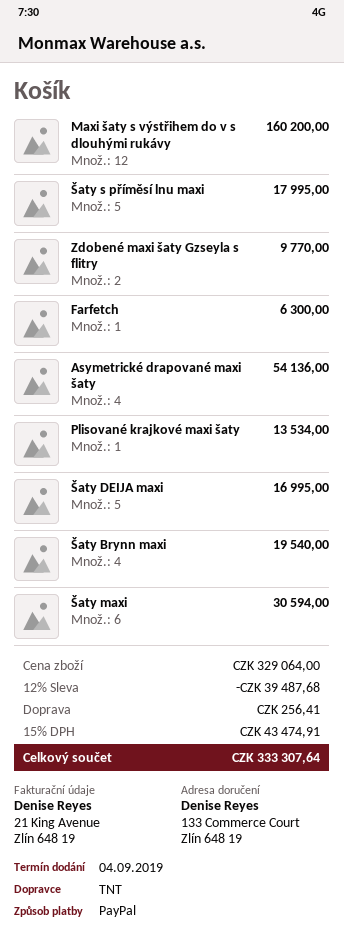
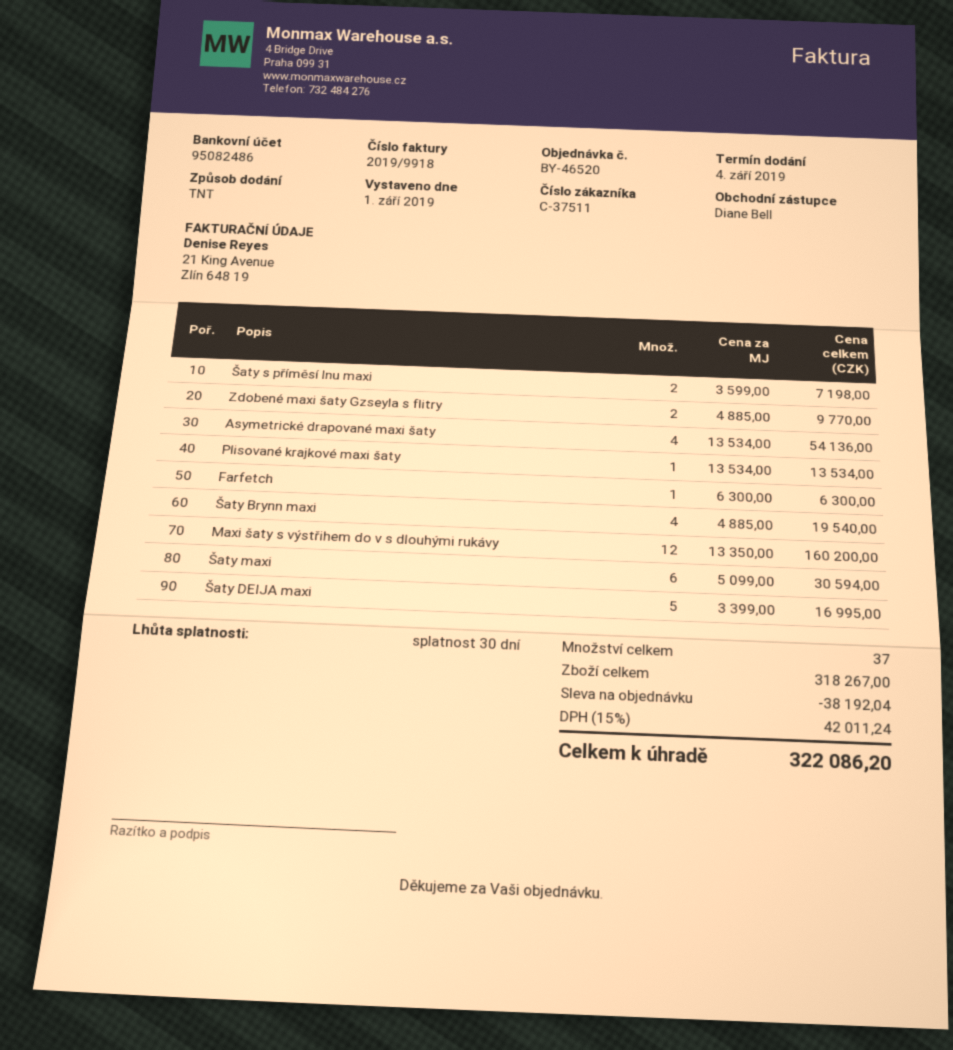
Šaty s příměsí lnu maxi: 5 for 17995.00 -> 2 for 7198.00
subtotal: 329064.00 -> 318267.00
discount: 39487.68 -> 38192.04
shipping: 256.41 -> none
tax: 15% = 43474.91 -> 15% = 42011.24
total: 333307.64 -> 322086.20

